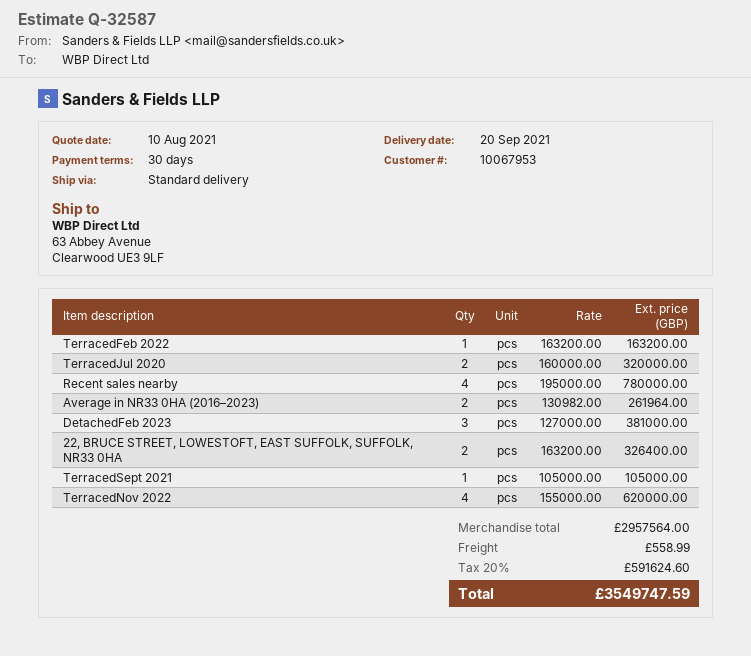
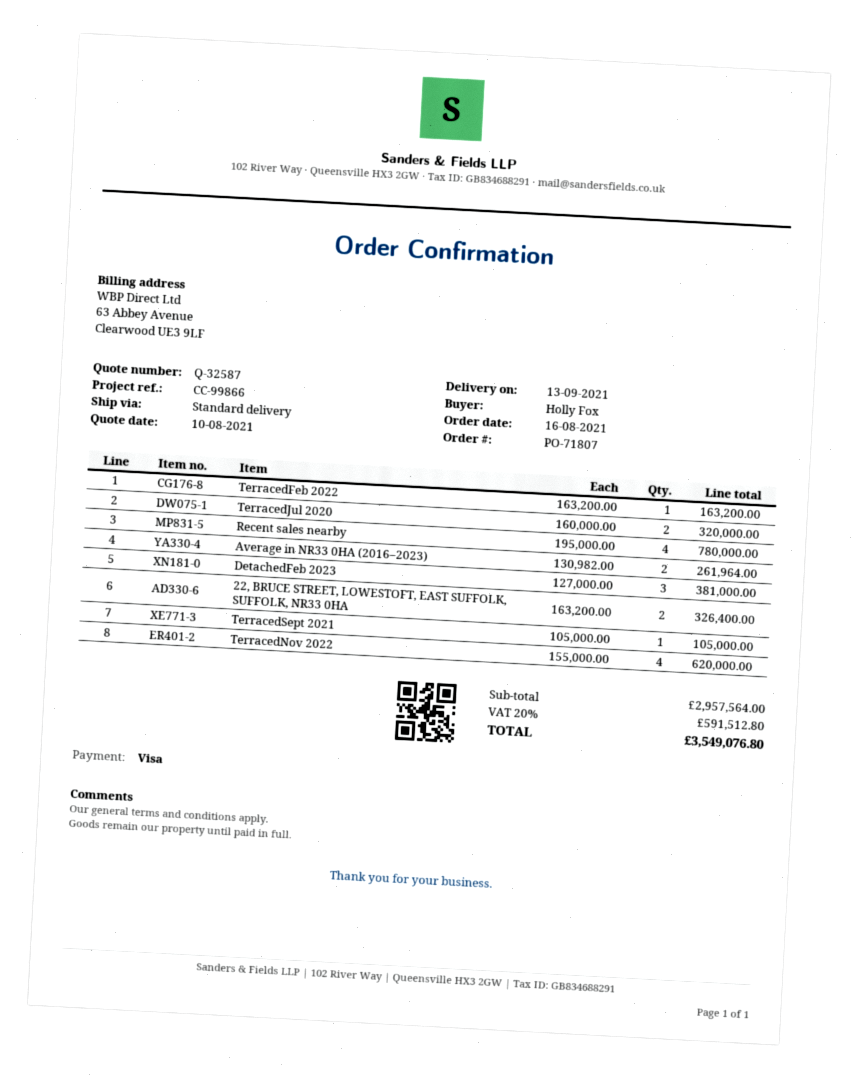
delivery date: 2021-09-20 -> 2021-09-13
shipping: 558.99 -> none
tax: 20% = 591624.60 -> 20% = 591512.80
total: 3549747.59 -> 3549076.80

